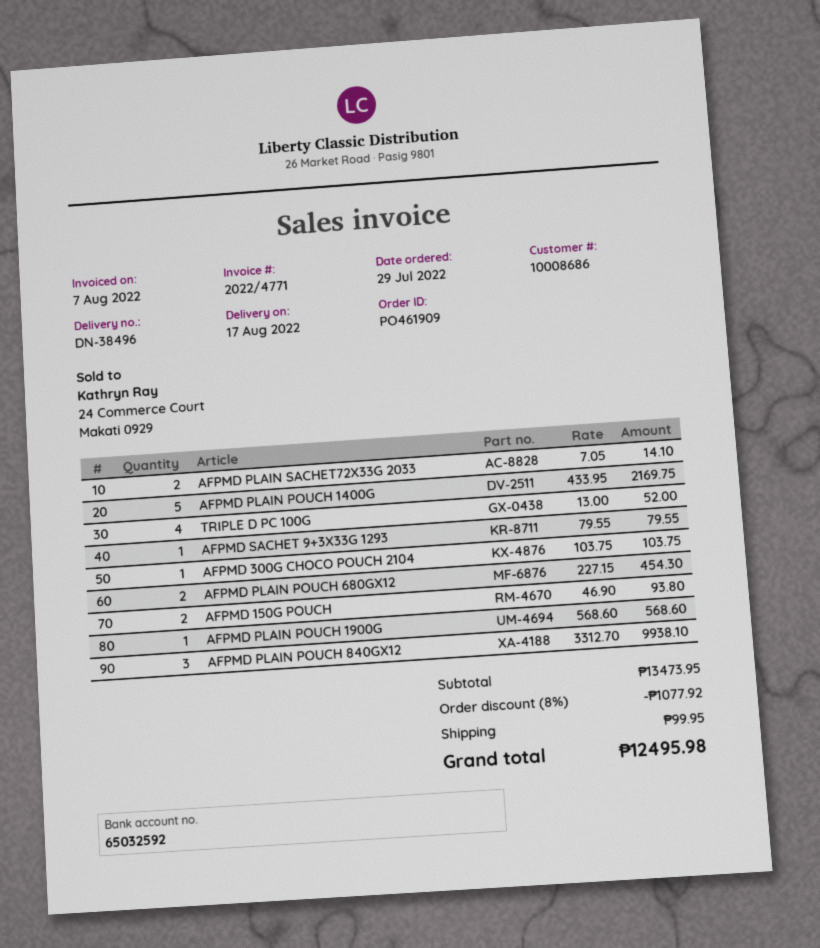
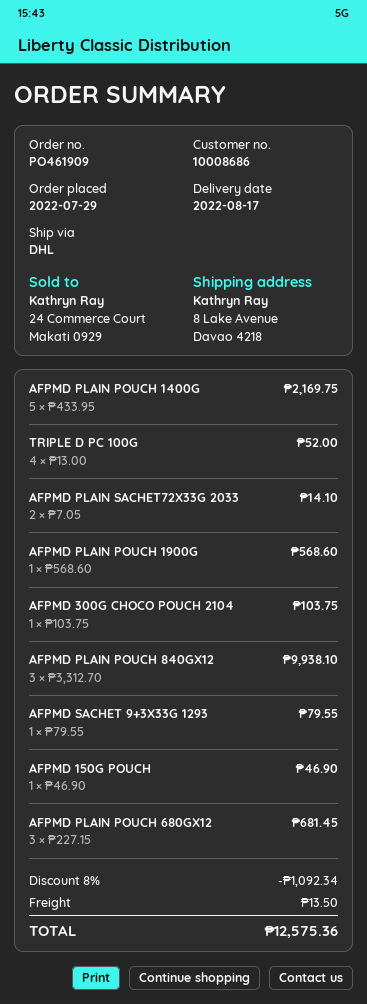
AFPMD PLAIN POUCH 680GX12: 2 x 227.15 = 454.30 -> 3 x 227.15 = 681.45
AFPMD 150G POUCH: 2 x 46.90 = 93.80 -> 1 x 46.90 = 46.90
discount: 8% = 1077.92 -> 8% = 1092.34
shipping: 99.95 -> 13.50
total: 12495.98 -> 12575.36

